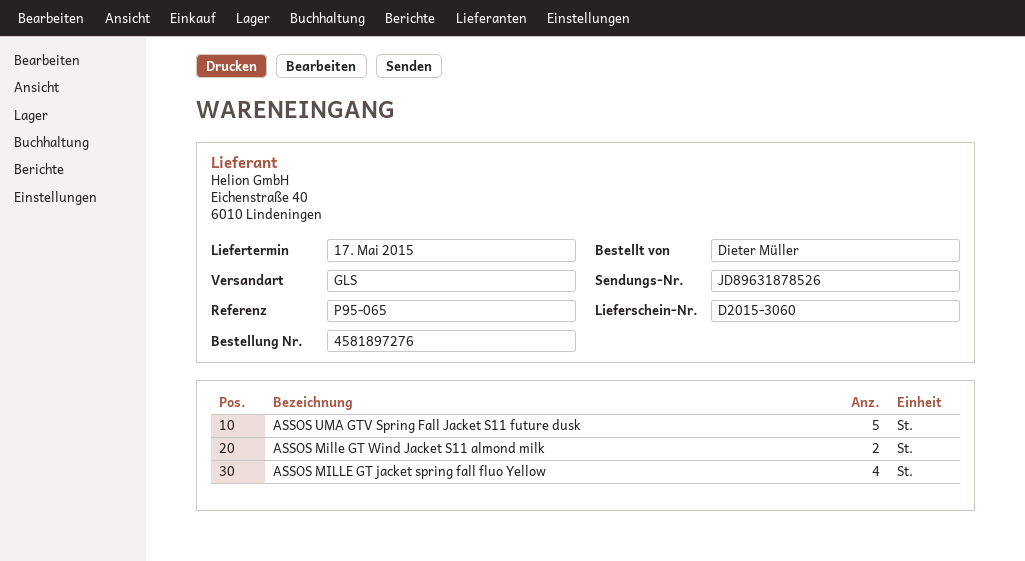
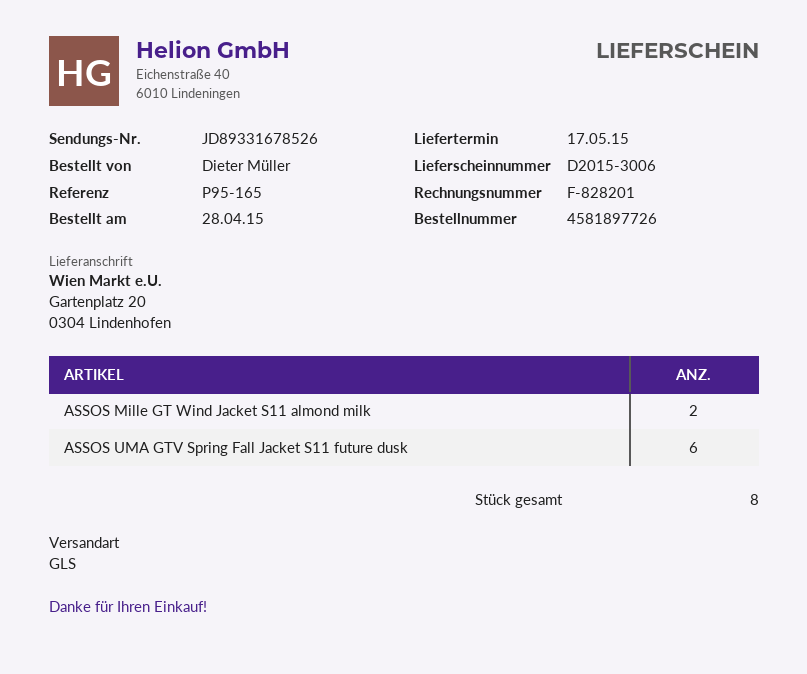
order number: 4581897276 -> 4581897726
delivery note number: D2015-3060 -> D2015-3006
reference: P95-065 -> P95-165
tracking number: JD89631878526 -> JD89331678526
ASSOS UMA GTV Spring Fall Jacket S11 future dusk: 5 -> 6
ASSOS MILLE GT jacket spring fall fluo Yellow: 4 -> none

